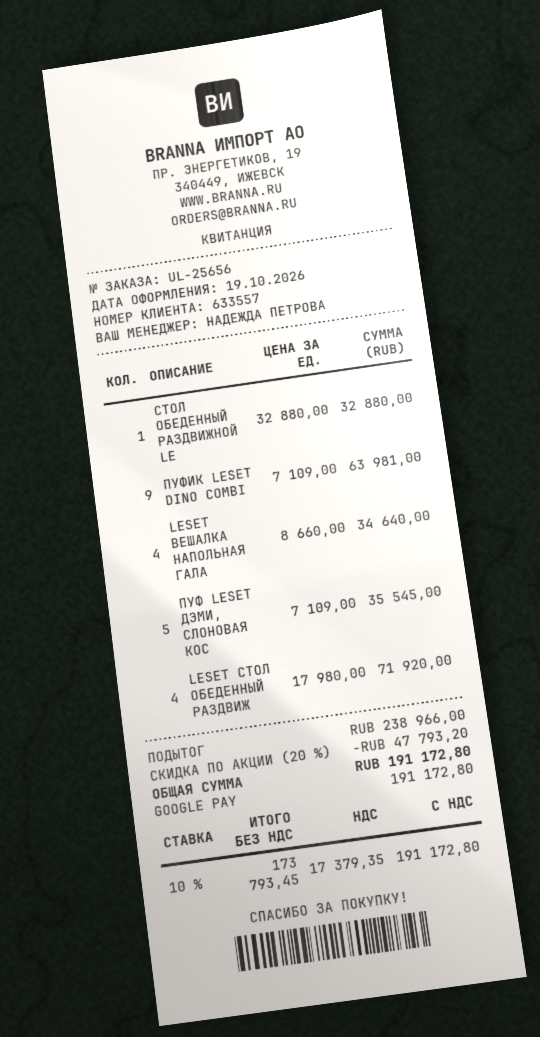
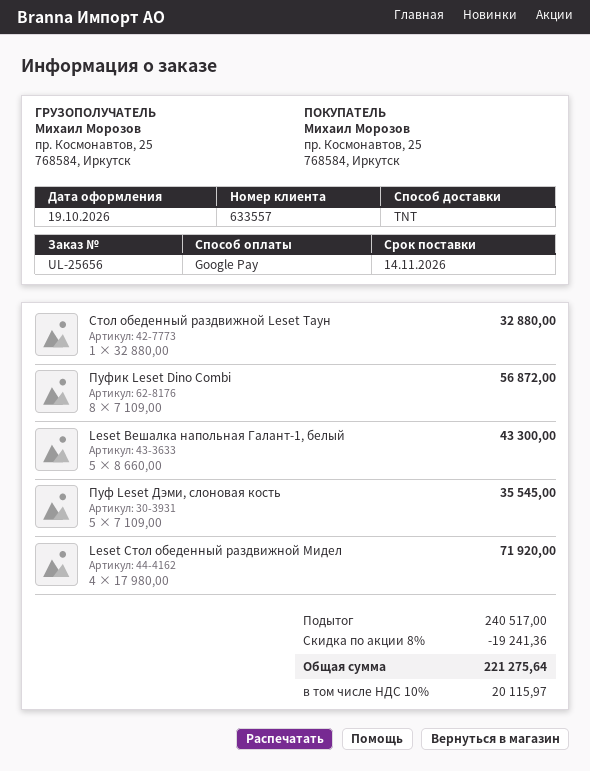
ПУФИК LESET DINO COMBI: 9 x 7109.00 = 63981.00 -> 8 x 7109.00 = 56872.00
LESET ВЕШАЛКА НАПОЛЬНАЯ ГАЛА: 4 x 8660.00 = 34640.00 -> 5 x 8660.00 = 43300.00
subtotal: 238966.00 -> 240517.00
discount: 20% = 47793.20 -> 8% = 19241.36
tax: 10% = 17379.35 -> 10% = 20115.97
total: 191172.80 -> 221275.64

